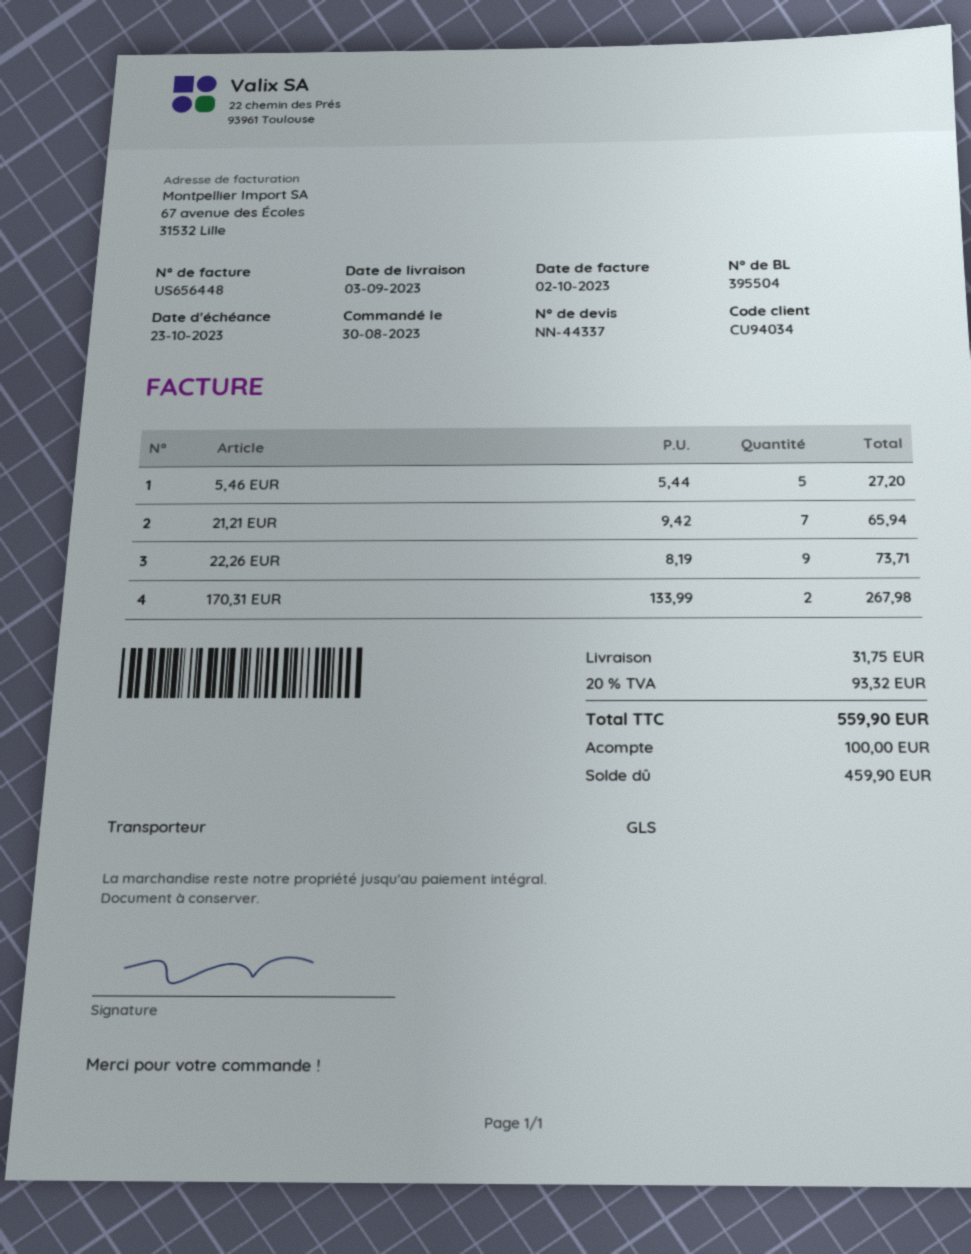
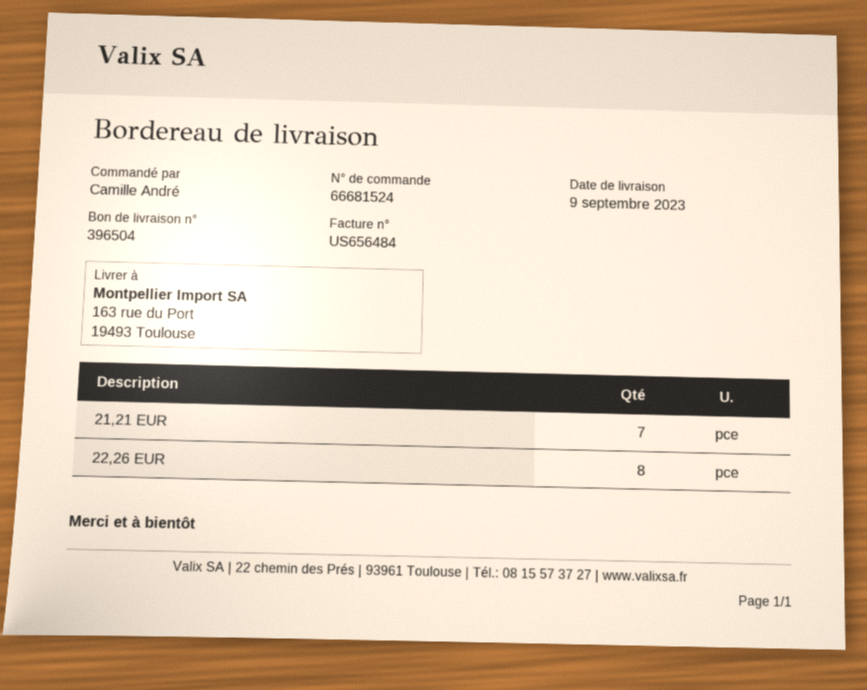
delivery note number: 395504 -> 396504
delivery date: 2023-09-03 -> 2023-09-09
invoice number: US656448 -> US656484
5,46 EUR: 5 -> none
22,26 EUR: 9 -> 8
170,31 EUR: 2 -> none

